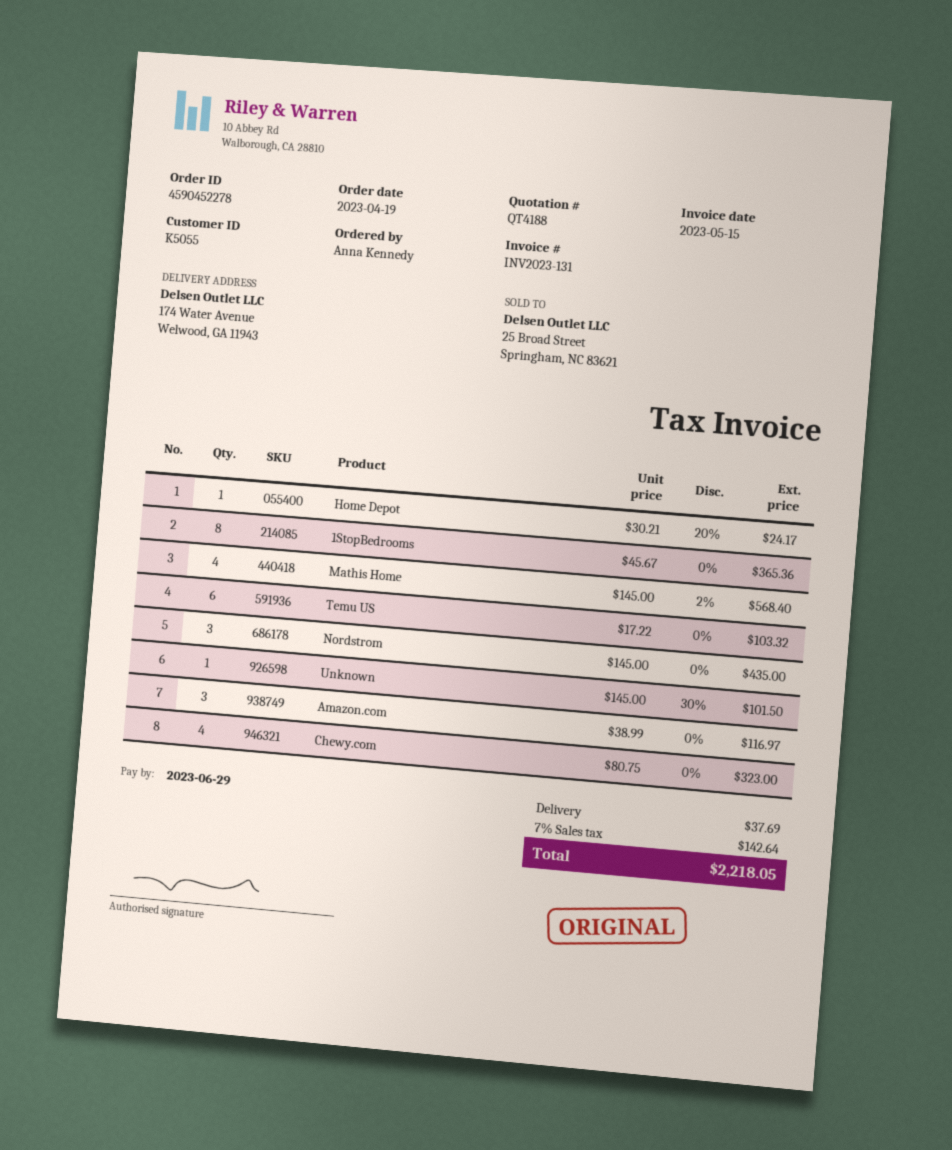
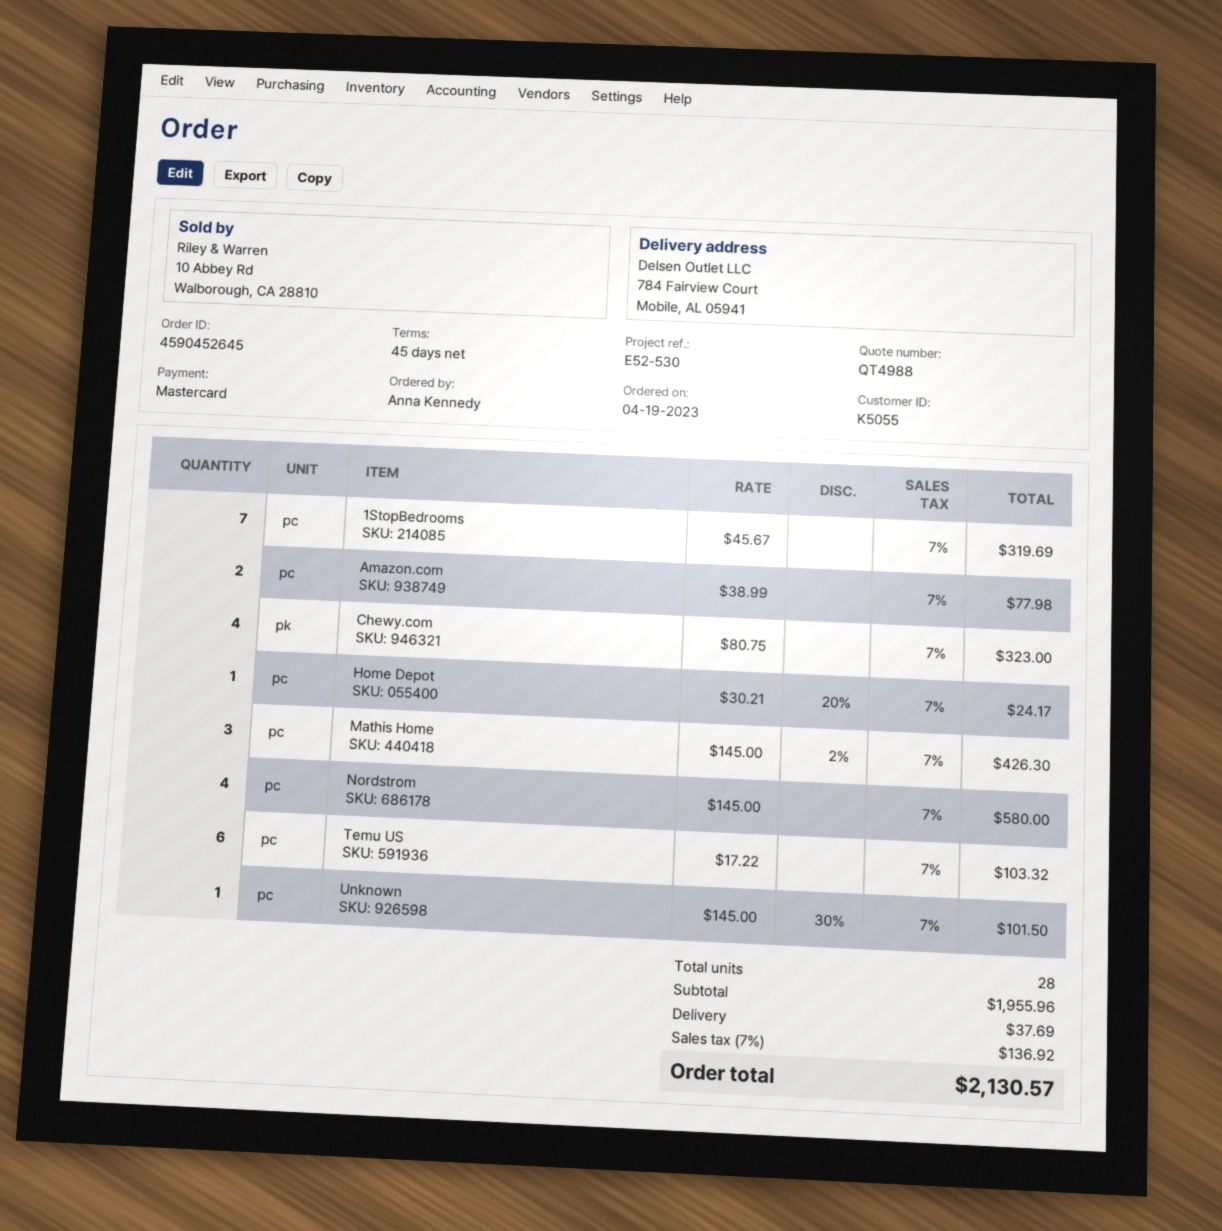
quote number: QT4188 -> QT4988
order number: 4590452278 -> 4590452645
ship to: 174 Water Avenue, Welwood, GA 11943 -> 784 Fairview Court, Mobile, AL 05941
1StopBedrooms: 8 x 45.67 = 365.36 -> 7 x 45.67 = 319.69
Mathis Home: 4 x 145.00 - 2% = 568.40 -> 3 x 145.00 - 2% = 426.30
Nordstrom: 3 x 145.00 = 435.00 -> 4 x 145.00 = 580.00
Amazon.com: 3 x 38.99 = 116.97 -> 2 x 38.99 = 77.98
tax: 7% = 142.64 -> 7% = 136.92
total: 2218.05 -> 2130.57

